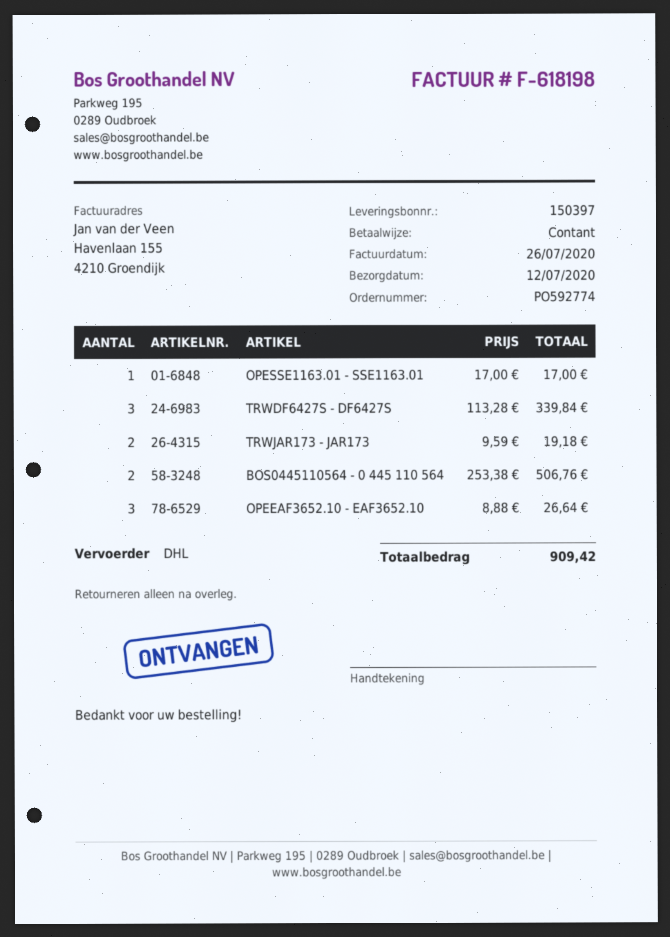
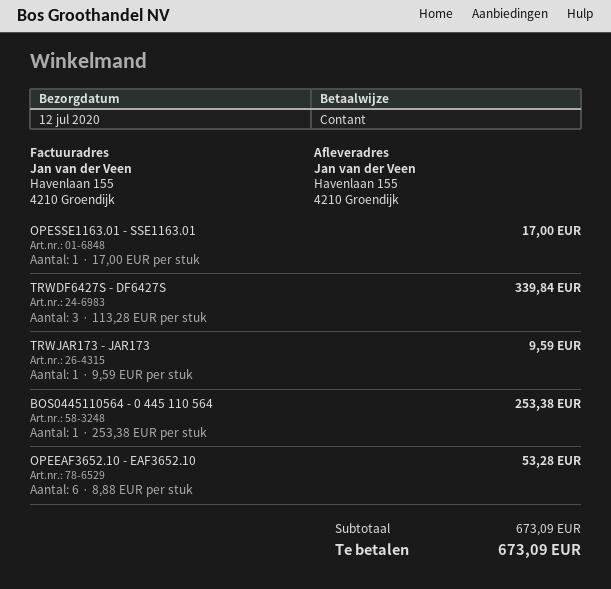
TRWJAR173 - JAR173: 2 x 9.59 = 19.18 -> 1 x 9.59 = 9.59
BOS0445110564 - 0 445 110 564: 2 x 253.38 = 506.76 -> 1 x 253.38 = 253.38
OPEEAF3652.10 - EAF3652.10: 3 x 8.88 = 26.64 -> 6 x 8.88 = 53.28
total: 909.42 -> 673.09

